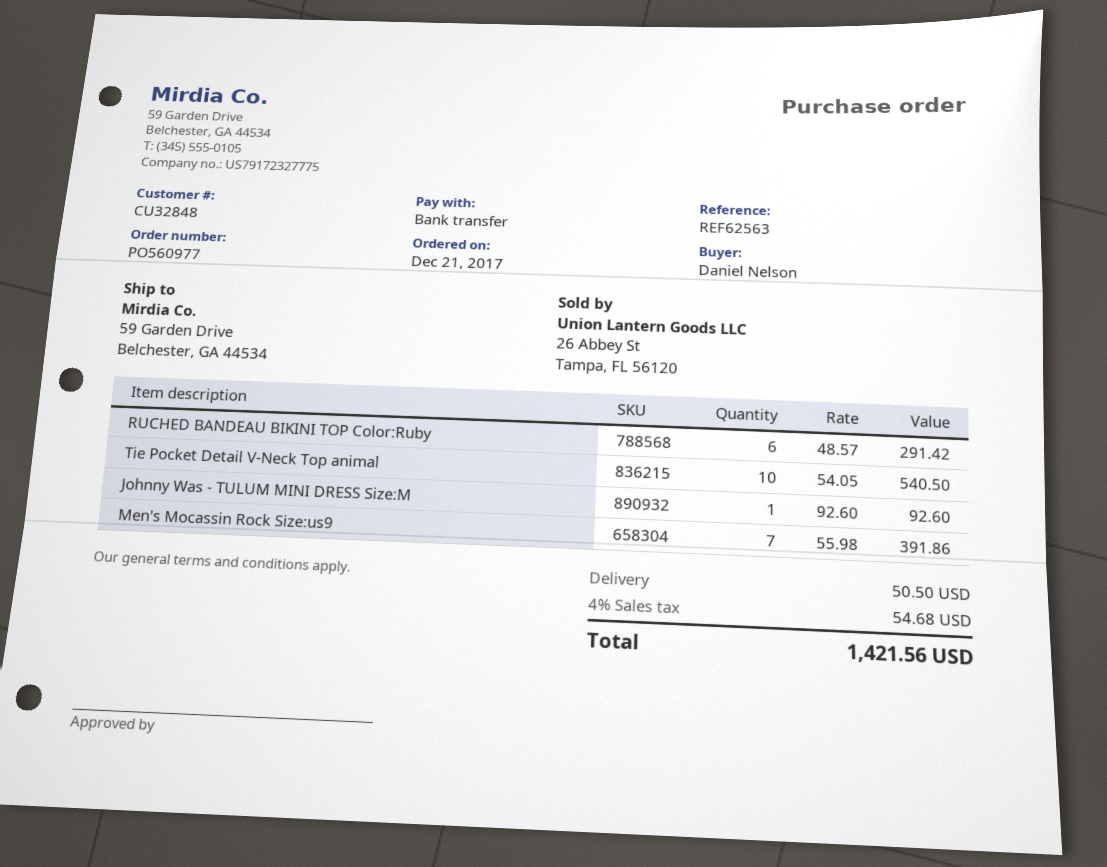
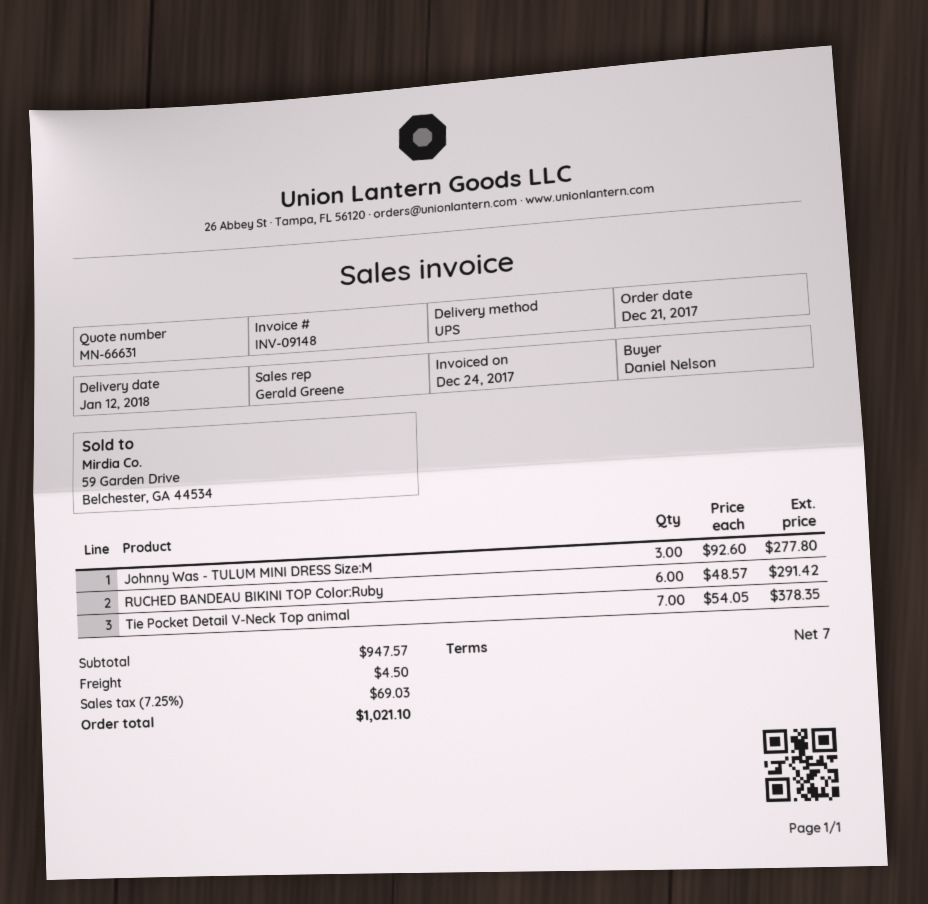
Tie Pocket Detail V-Neck Top animal: 10 x 54.05 = 540.50 -> 7 x 54.05 = 378.35
Johnny Was - TULUM MINI DRESS Size:M: 1 x 92.60 = 92.60 -> 3 x 92.60 = 277.80
Men's Mocassin Rock Size:us9: 7 x 55.98 = 391.86 -> none
shipping: 50.50 -> 4.50
tax: 4% = 54.68 -> 7.25% = 69.03
total: 1421.56 -> 1021.10

